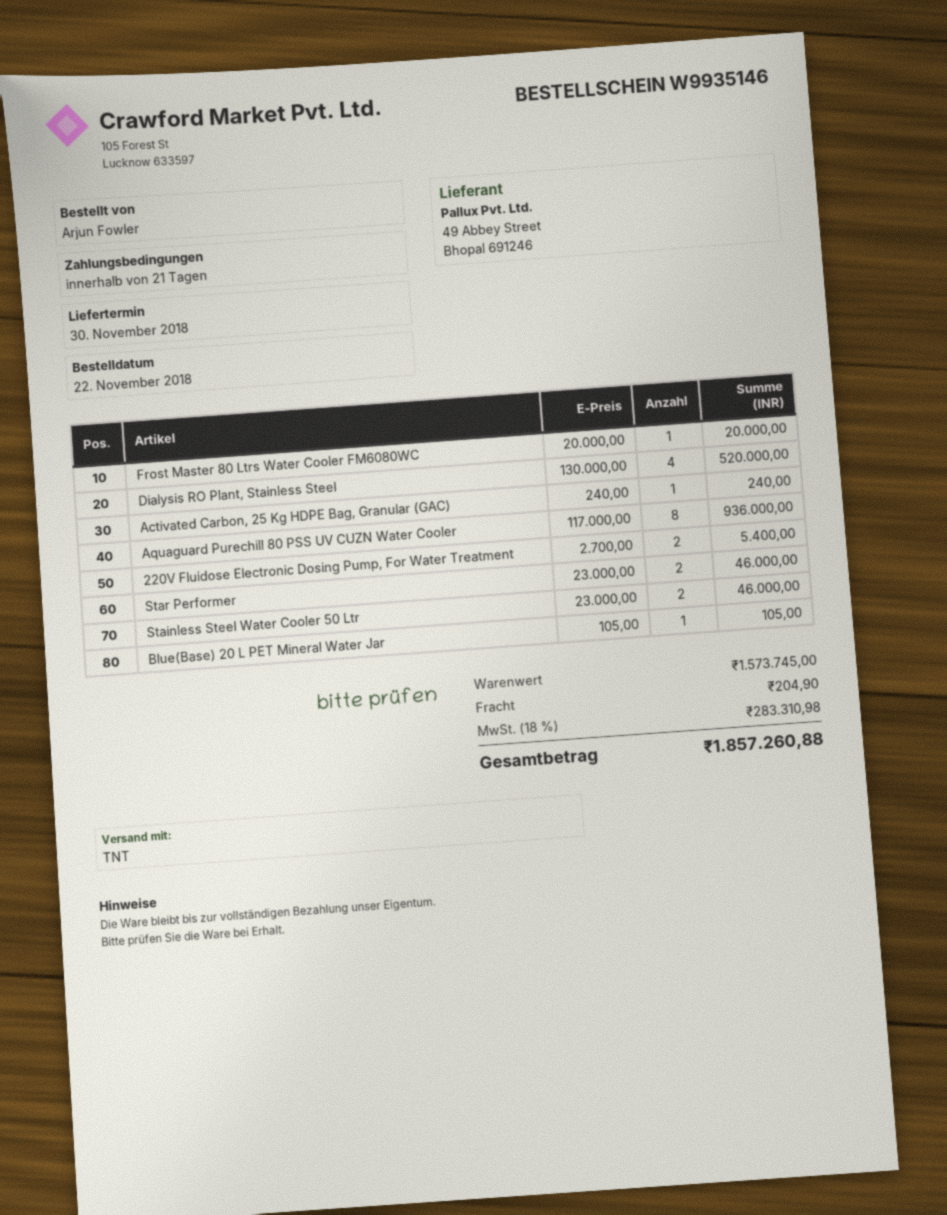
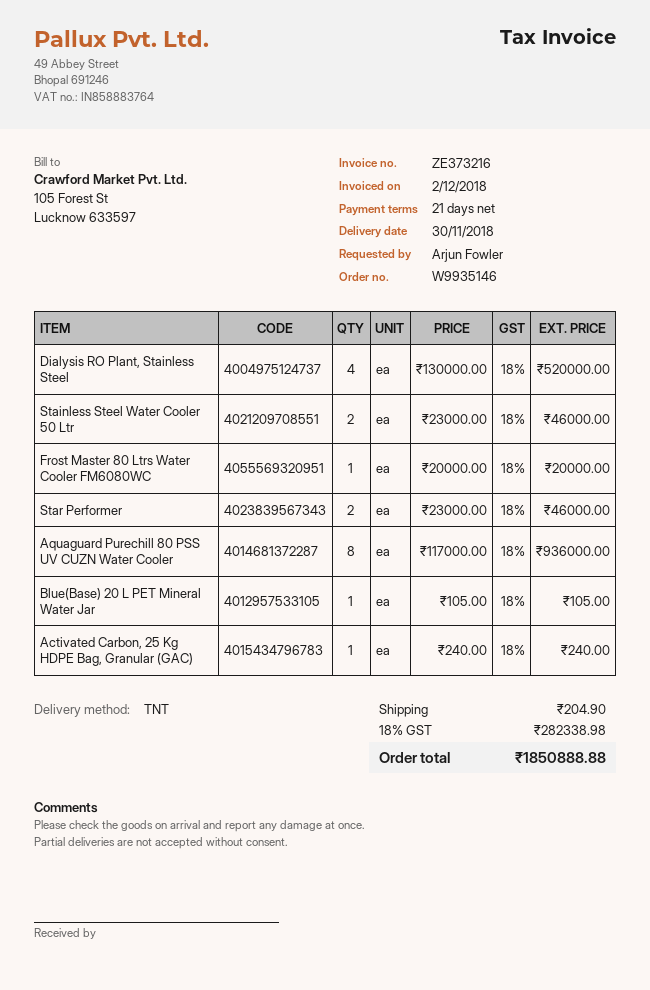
220V Fluidose Electronic Dosing Pump, For Water Treatment: 2 x 2700.00 = 5400.00 -> none
tax: 18% = 283310.98 -> 18% = 282338.98
total: 1857260.88 -> 1850888.88

